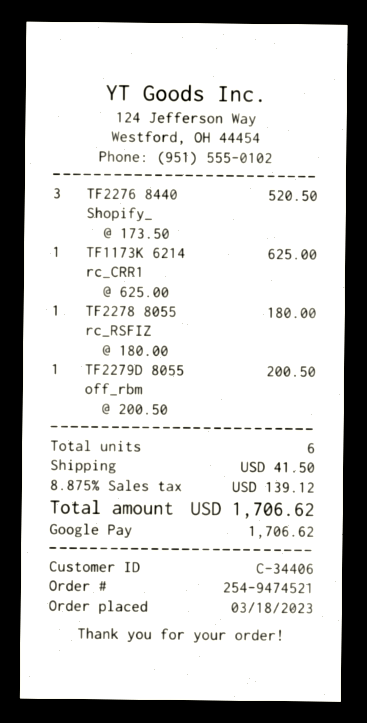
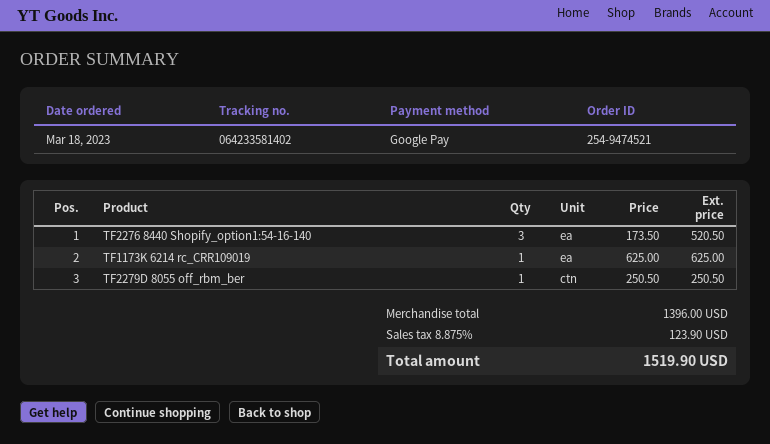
TF2278 8055 rc_RSFIZ: 1 x 180.00 = 180.00 -> none
TF2279D 8055 off_rbm: 1 x 200.50 = 200.50 -> 1 x 250.50 = 250.50
shipping: 41.50 -> none
tax: 8.875% = 139.12 -> 8.875% = 123.90
total: 1706.62 -> 1519.90

